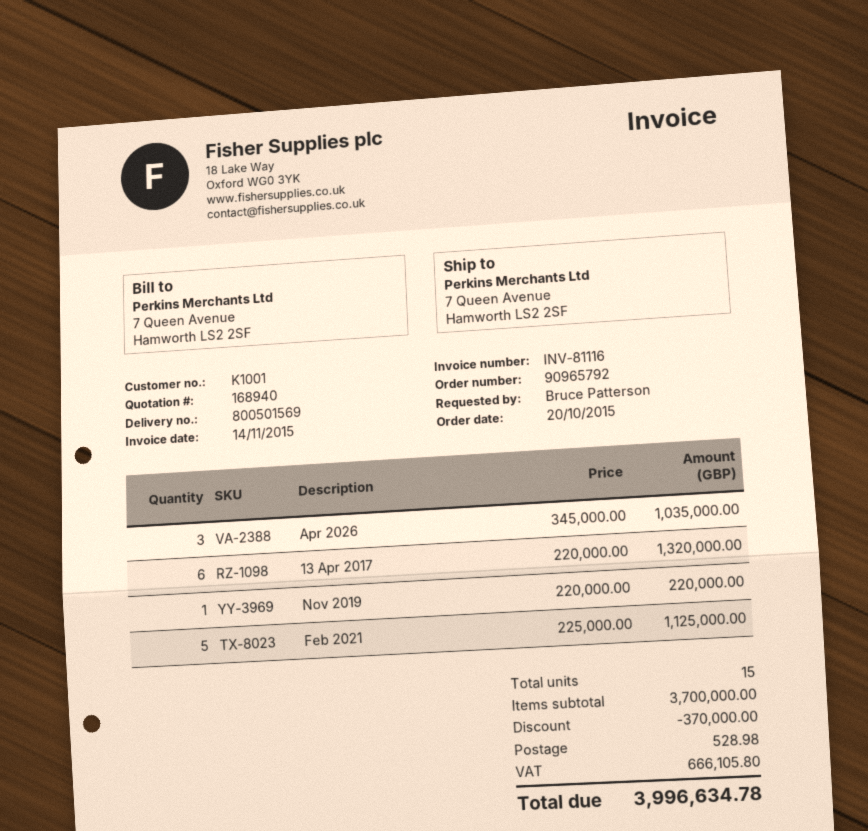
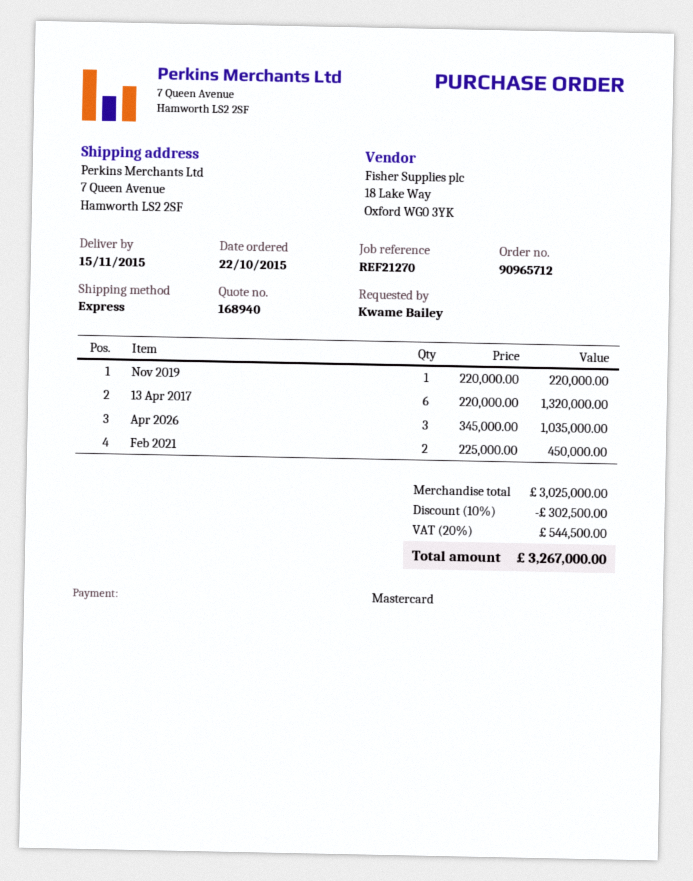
order number: 90965792 -> 90965712
order date: 2015-10-20 -> 2015-10-22
ordered by: Bruce Patterson -> Kwame Bailey
Feb 2021: 5 x 225000.00 = 1125000.00 -> 2 x 225000.00 = 450000.00
subtotal: 3700000.00 -> 3025000.00
discount: 370000.00 -> 302500.00
shipping: 528.98 -> none
tax: 666105.80 -> 544500.00
total: 3996634.78 -> 3267000.00

